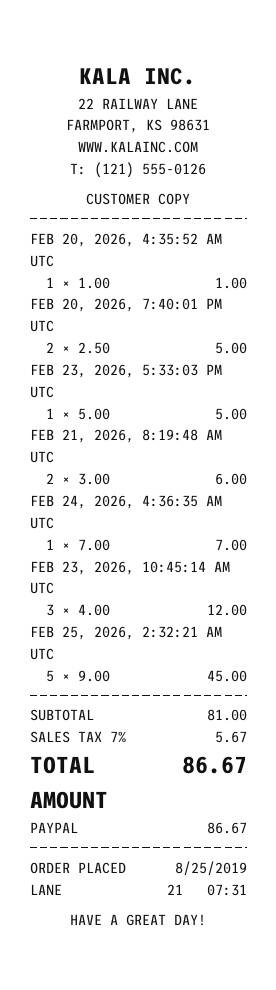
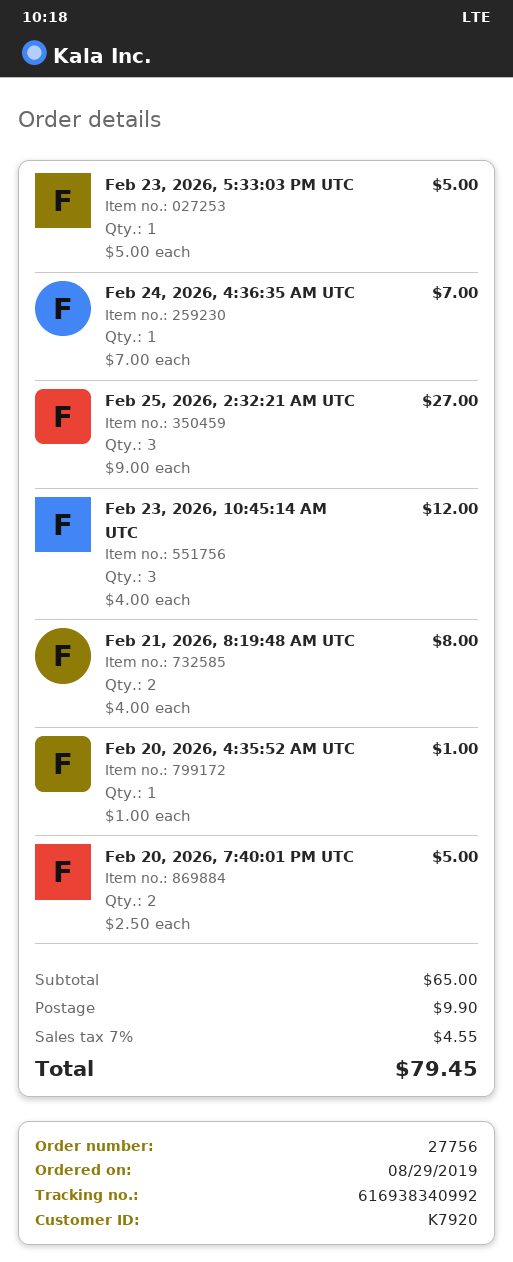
order date: 2019-08-25 -> 2019-08-29
FEB 21, 2026, 8:19:48 AM UTC: 2 x 3.00 = 6.00 -> 2 x 4.00 = 8.00
FEB 25, 2026, 2:32:21 AM UTC: 5 x 9.00 = 45.00 -> 3 x 9.00 = 27.00
subtotal: 81.00 -> 65.00
shipping: none -> 9.90
tax: 7% = 5.67 -> 7% = 4.55
total: 86.67 -> 79.45

